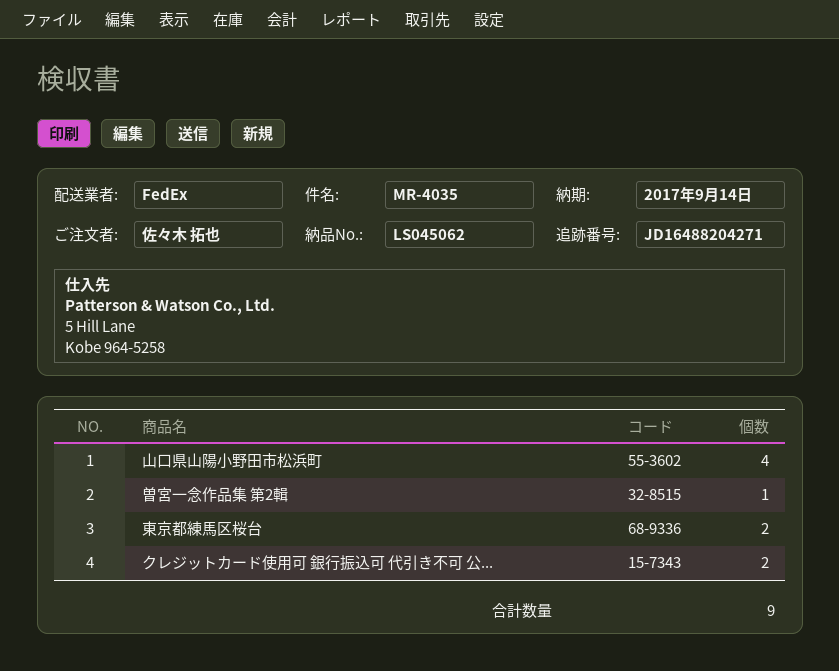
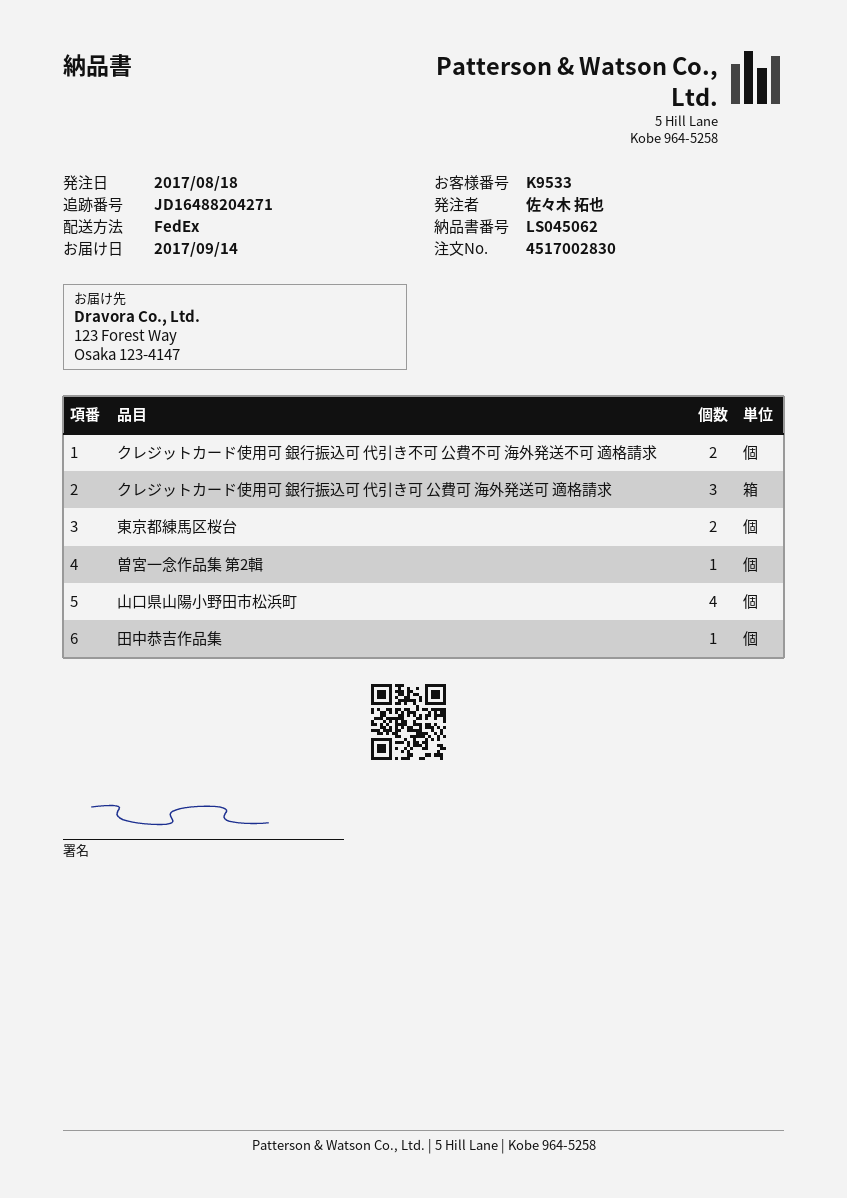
クレジットカード使用可 銀行振込可 代引き可 公費可 海外発送可 適格請求: none -> 3
田中恭吉作品集: none -> 1

